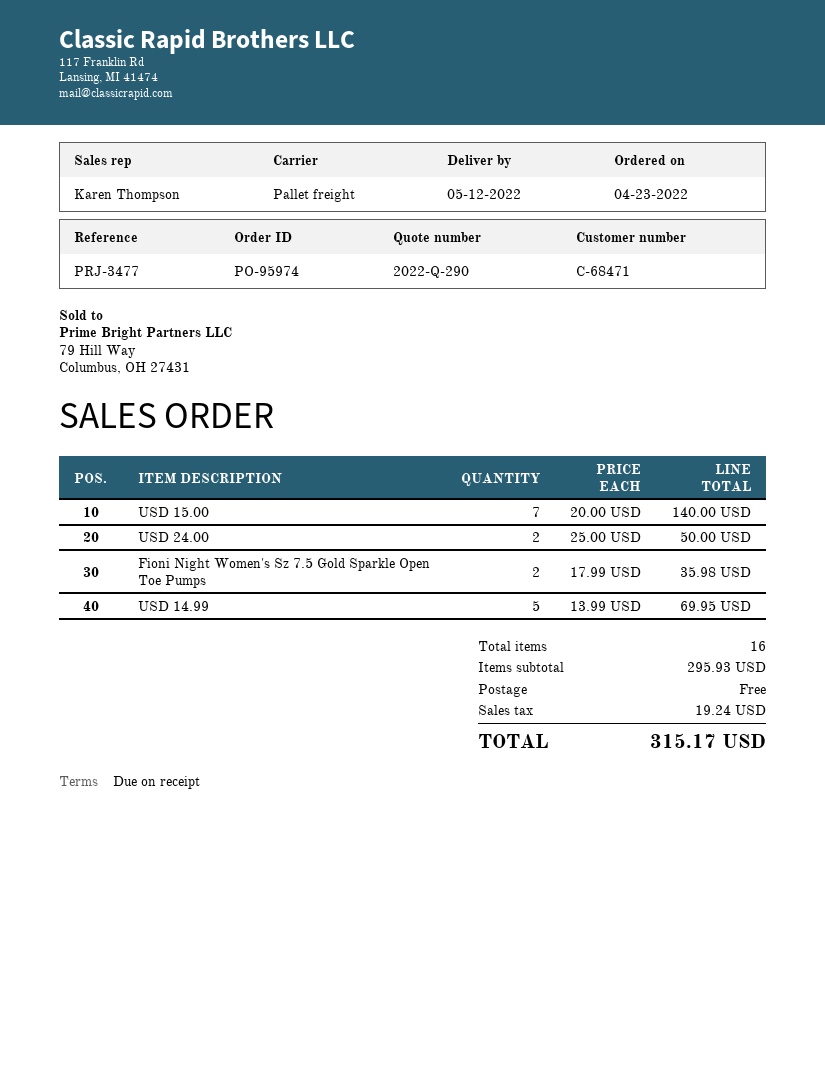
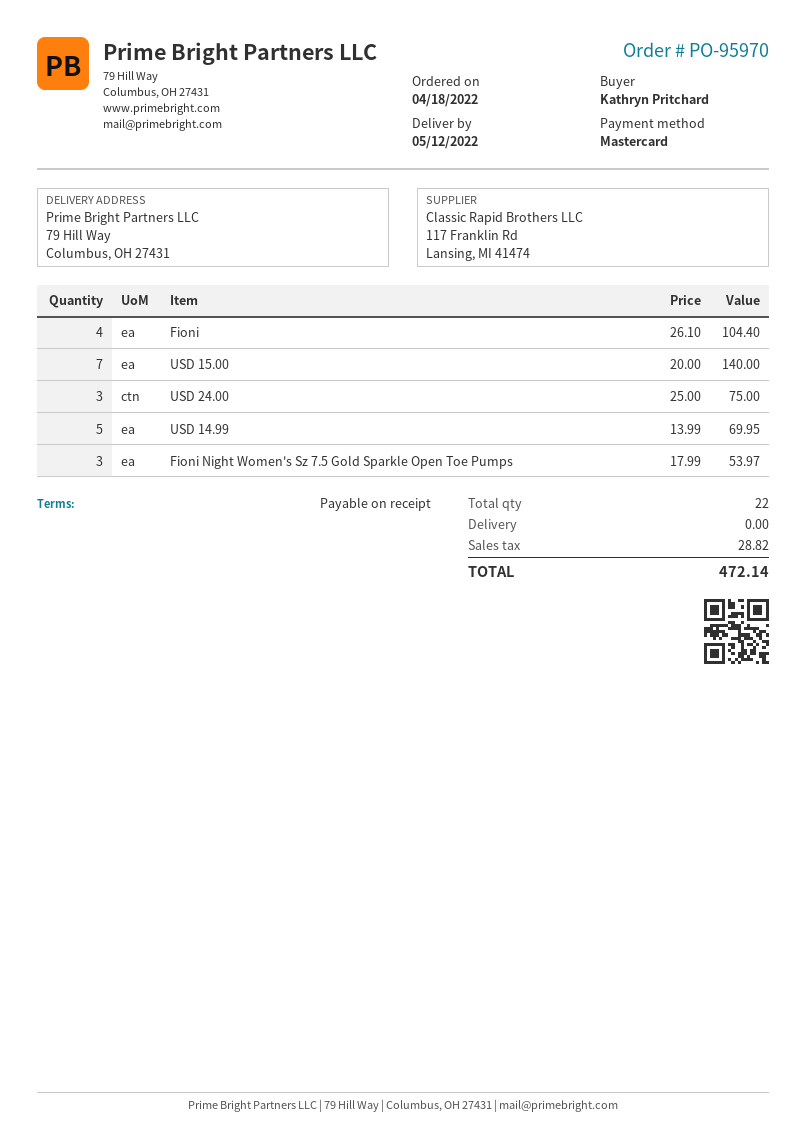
order number: PO-95974 -> PO-95970
order date: 2022-04-23 -> 2022-04-18
USD 24.00: 2 x 25.00 = 50.00 -> 3 x 25.00 = 75.00
Fioni Night Women's Sz 7.5 Gold Sparkle Open Toe Pumps: 2 x 17.99 = 35.98 -> 3 x 17.99 = 53.97
Fioni: none -> 4 x 26.10 = 104.40
total quantity: 16 -> 22
tax: 19.24 -> 28.82
total: 315.17 -> 472.14

